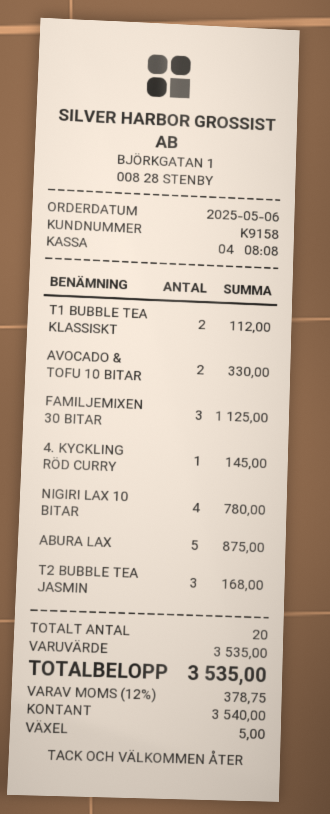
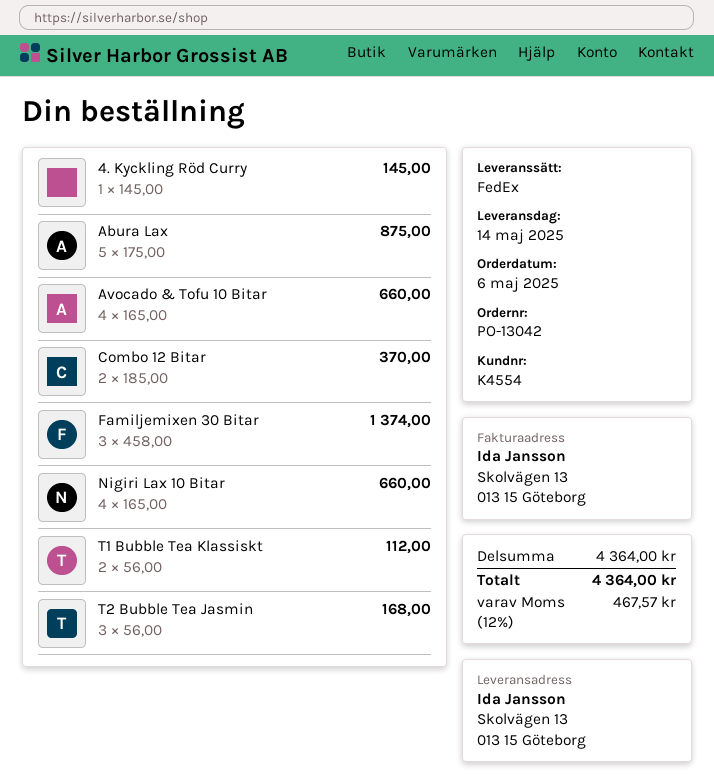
customer number: K9158 -> K4554
AVOCADO & TOFU 10 BITAR: 2 for 330.00 -> 4 for 660.00
FAMILJEMIXEN 30 BITAR: 3 for 1125.00 -> 3 for 1374.00
NIGIRI LAX 10 BITAR: 4 for 780.00 -> 4 for 660.00
Combo 12 Bitar: none -> 2 for 370.00
subtotal: 3535.00 -> 4364.00
tax: 12% = 378.75 -> 12% = 467.57
total: 3535.00 -> 4364.00

